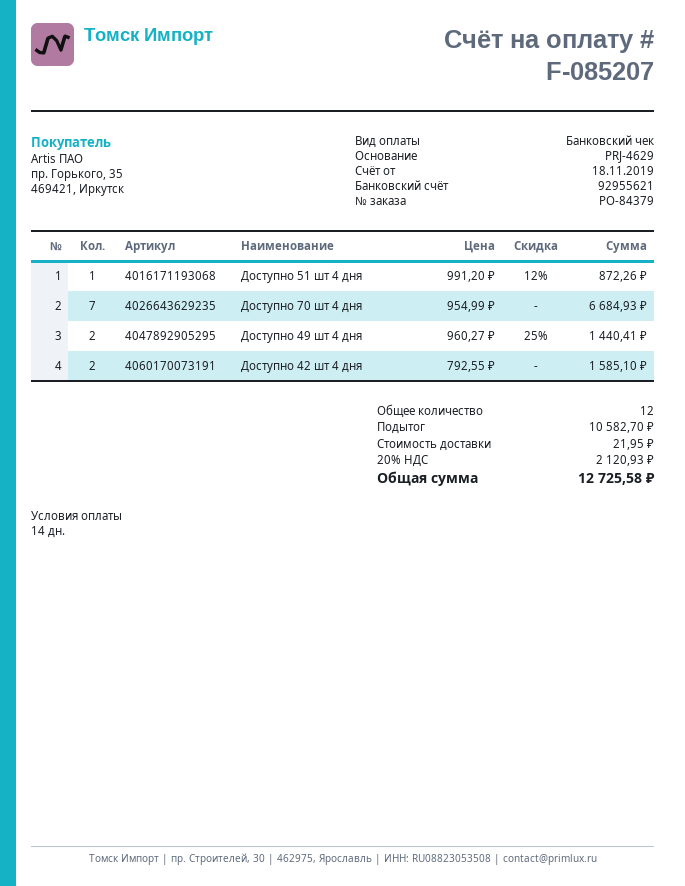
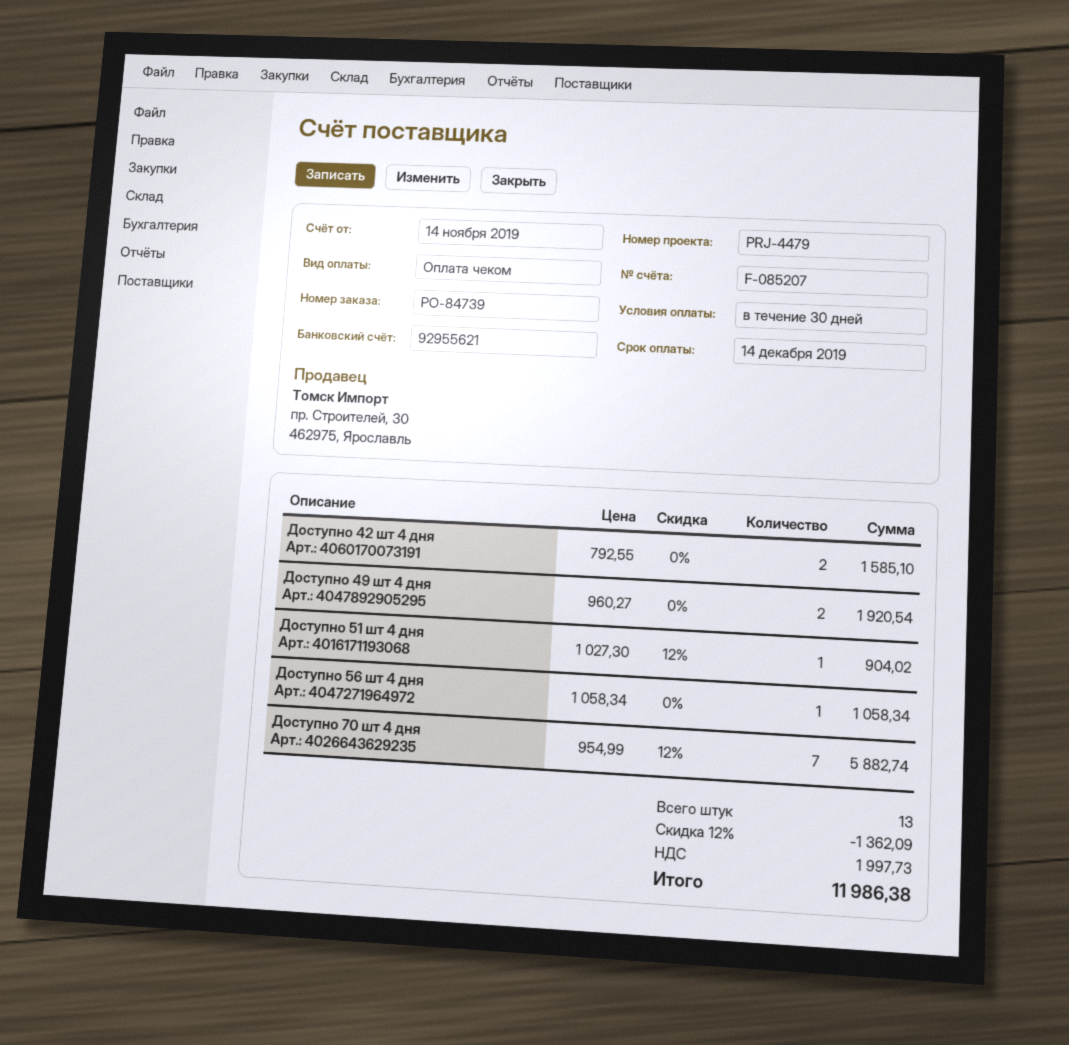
order number: PO-84379 -> PO-84739
invoice date: 2019-11-18 -> 2019-11-14
payment terms: 14 days -> 30 days
reference: PRJ-4629 -> PRJ-4479
Доступно 51 шт 4 дня: 1 x 991.20 - 12% = 872.26 -> 1 x 1027.30 - 12% = 904.02
Доступно 70 шт 4 дня: 7 x 954.99 = 6684.93 -> 7 x 954.99 - 12% = 5882.74
Доступно 49 шт 4 дня: 2 x 960.27 - 25% = 1440.41 -> 2 x 960.27 = 1920.54
Доступно 56 шт 4 дня: none -> 1 x 1058.34 = 1058.34
total quantity: 12 -> 13
discount: none -> 12% = 1362.09
shipping: 21.95 -> none
tax: 2120.93 -> 1997.73
total: 12725.58 -> 11986.38

